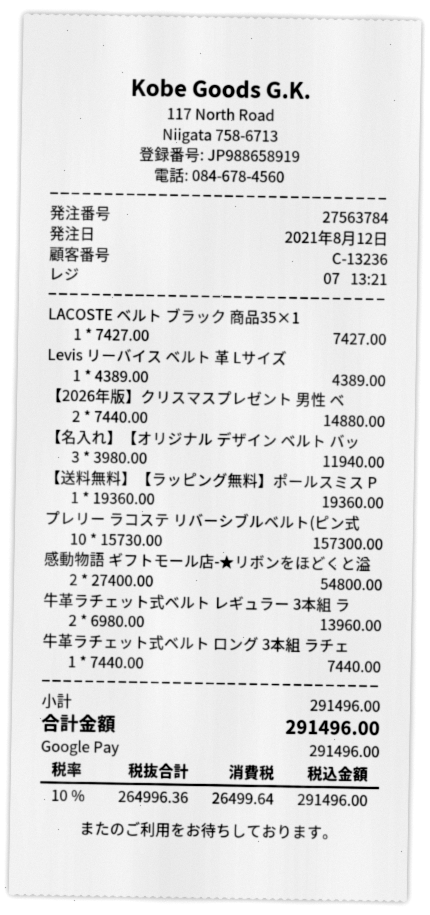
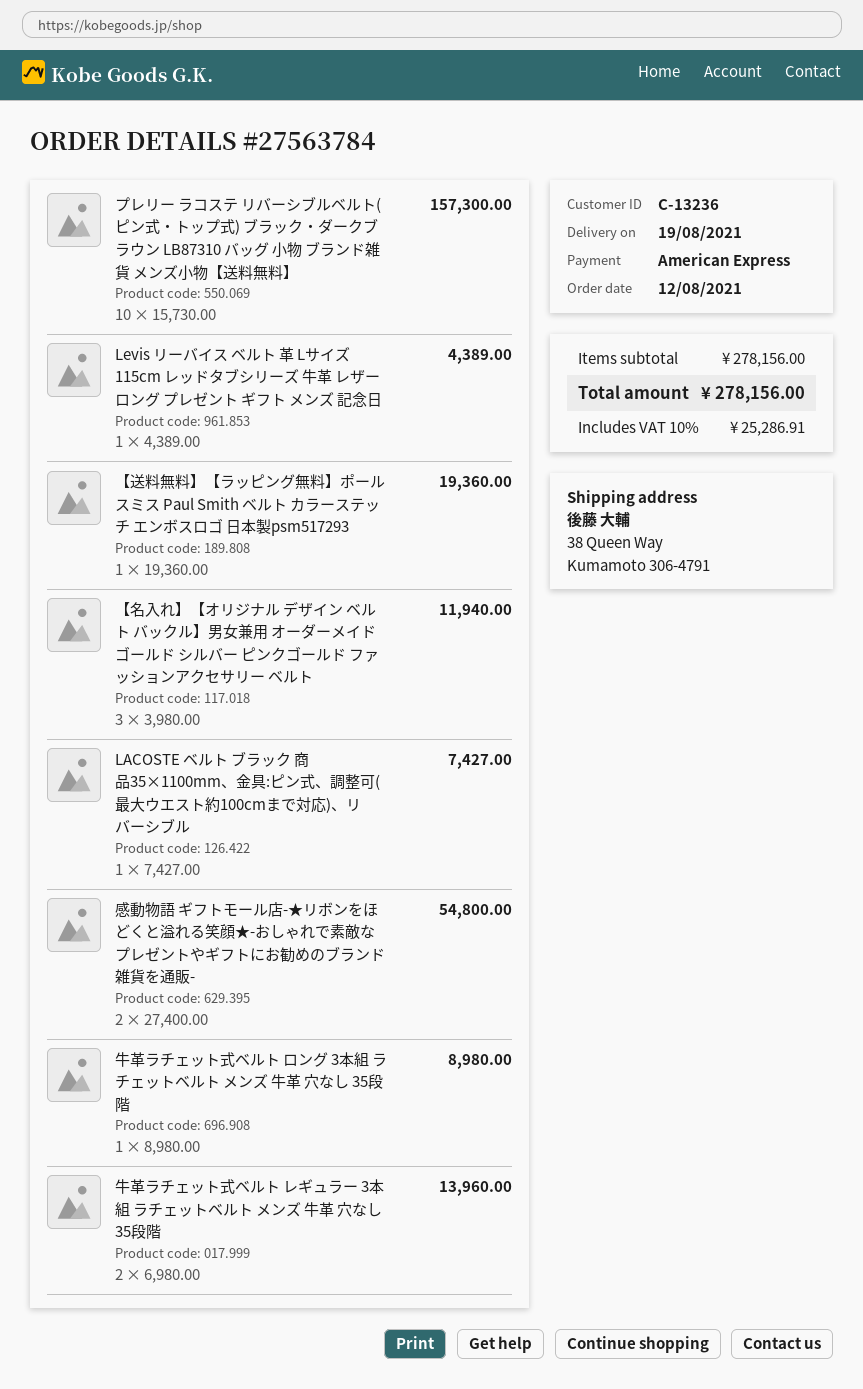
payment method: Google Pay -> American Express
【2026年版】クリスマスプレゼント 男性 ベ: 2 x 7440.00 = 14880.00 -> none
牛革ラチェット式ベルト ロング 3本組 ラチェ: 1 x 7440.00 = 7440.00 -> 1 x 8980.00 = 8980.00
subtotal: 291496.00 -> 278156.00
tax: 10% = 26499.64 -> 10% = 25286.91
total: 291496.00 -> 278156.00

